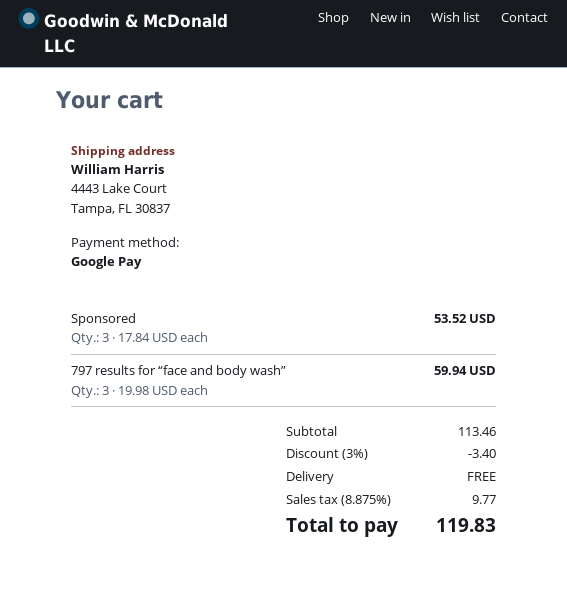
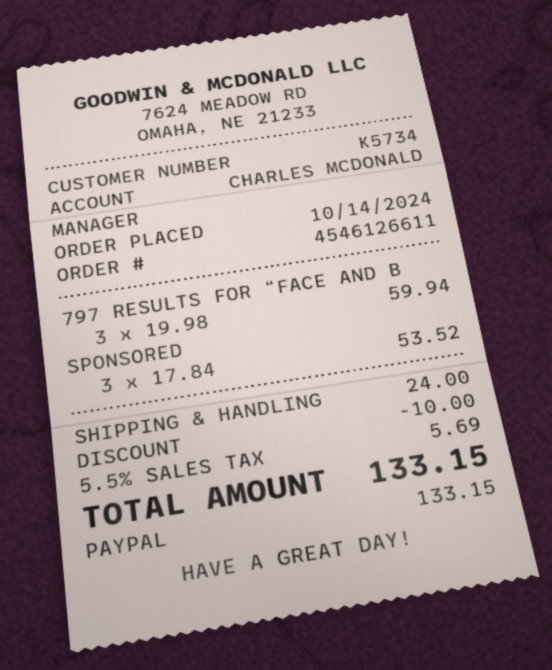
payment method: Google Pay -> PayPal
discount: 3.40 -> 10.00
shipping: 0.00 -> 24.00
tax: 8.875% = 9.77 -> 5.5% = 5.69
total: 119.83 -> 133.15

